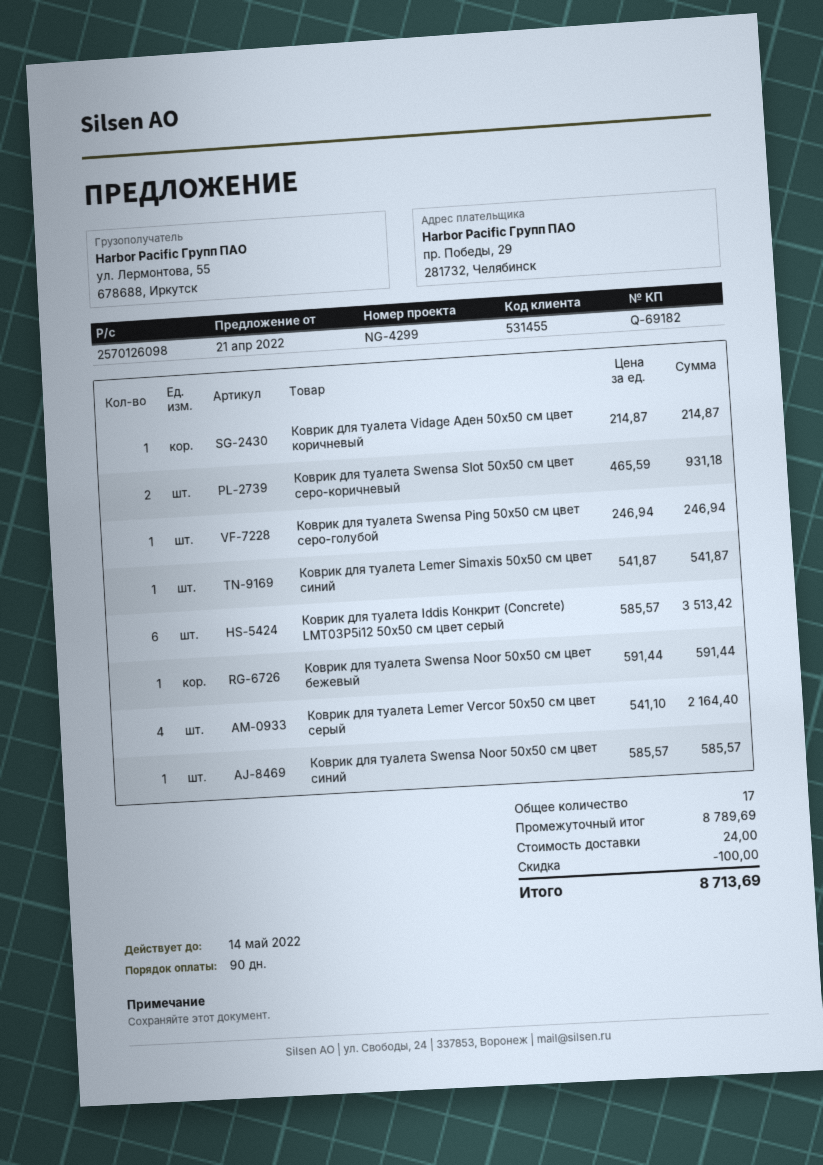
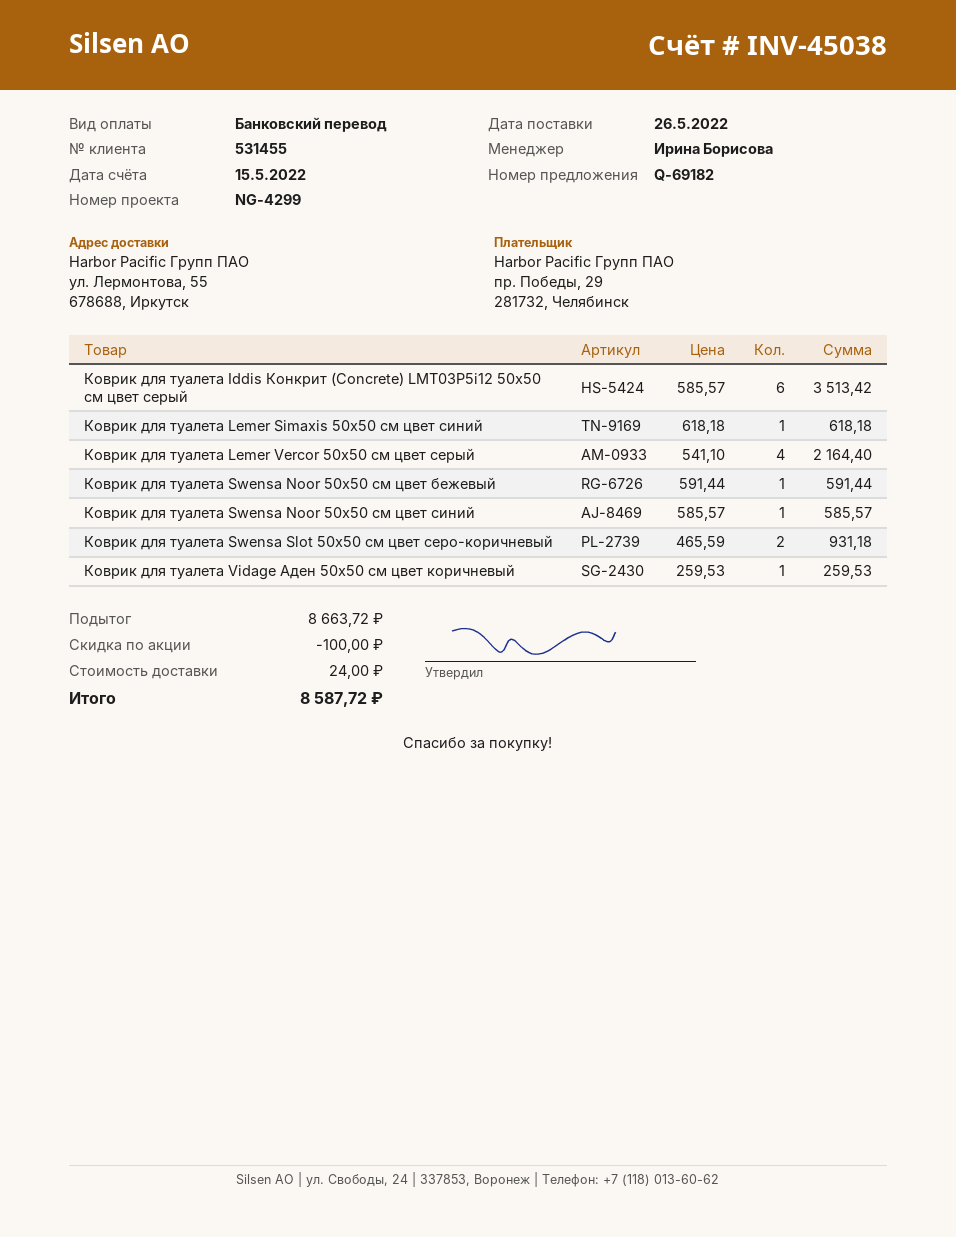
Коврик для туалета Vidage Аден 50x50 см цвет коричневый: 1 x 214.87 = 214.87 -> 1 x 259.53 = 259.53
Коврик для туалета Swensa Ping 50x50 см цвет серо-голубой: 1 x 246.94 = 246.94 -> none
Коврик для туалета Lemer Simaxis 50x50 см цвет синий: 1 x 541.87 = 541.87 -> 1 x 618.18 = 618.18
subtotal: 8789.69 -> 8663.72
total: 8713.69 -> 8587.72

